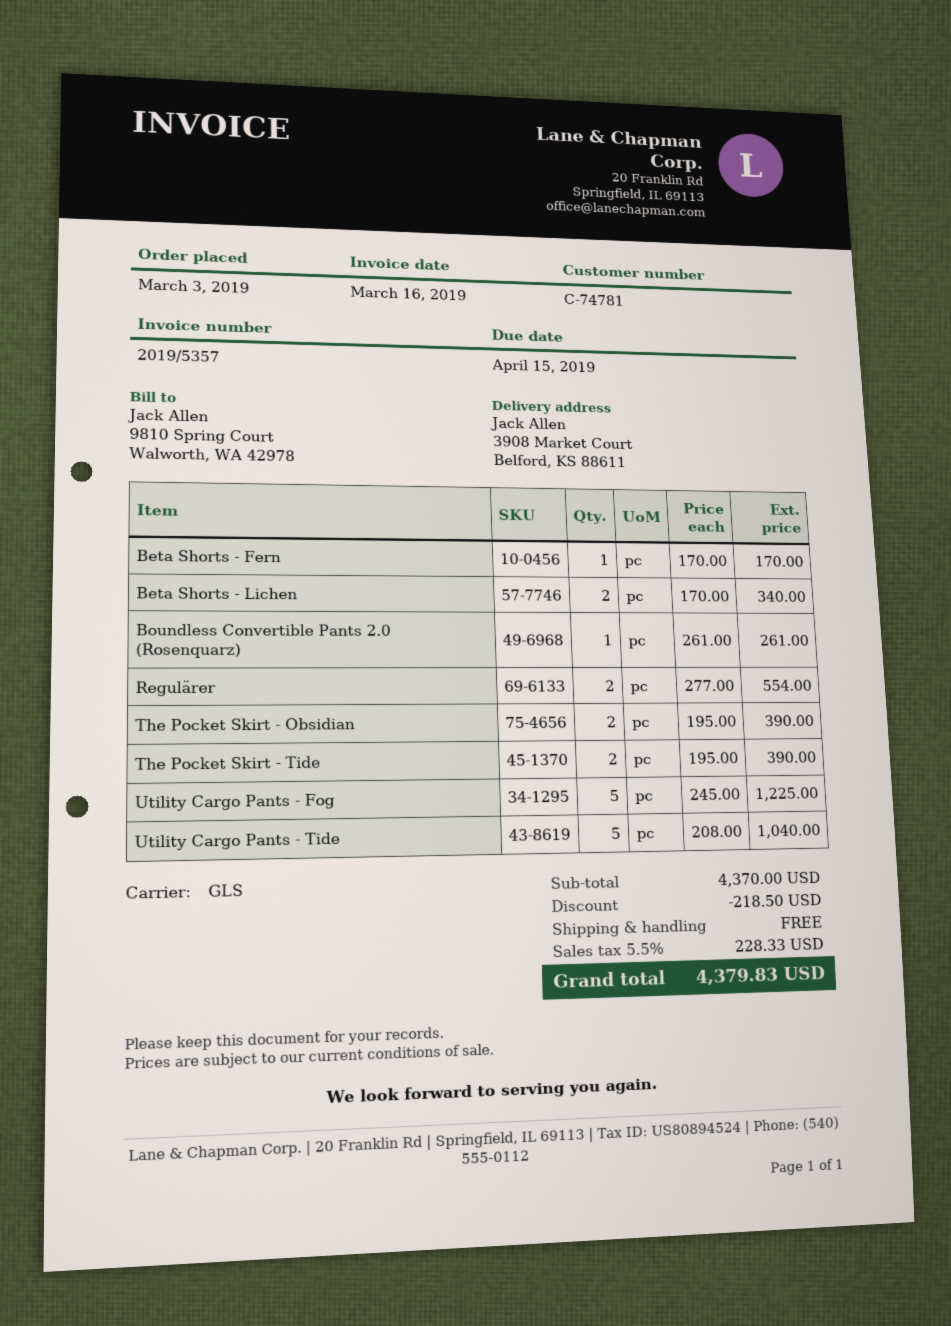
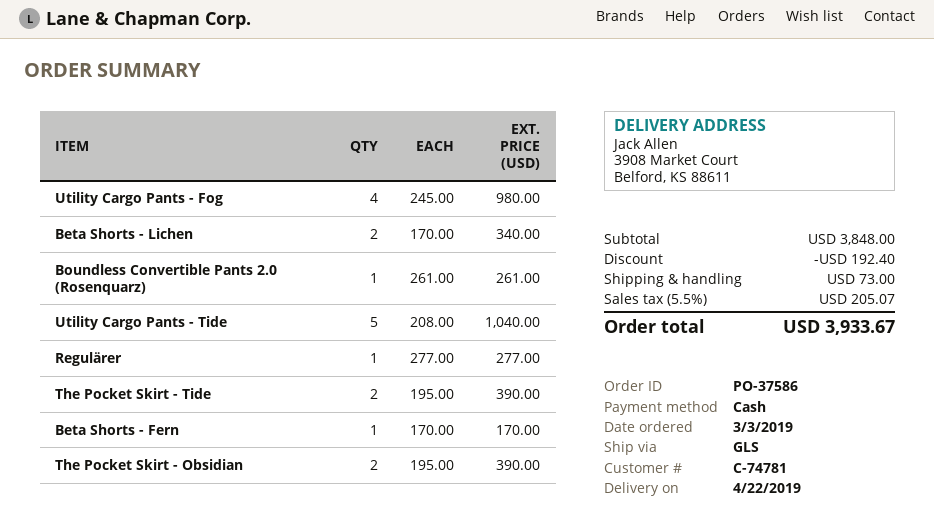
Regulärer: 2 x 277.00 = 554.00 -> 1 x 277.00 = 277.00
Utility Cargo Pants - Fog: 5 x 245.00 = 1225.00 -> 4 x 245.00 = 980.00
subtotal: 4370.00 -> 3848.00
discount: 218.50 -> 192.40
shipping: 0.00 -> 73.00
tax: 5.5% = 228.33 -> 5.5% = 205.07
total: 4379.83 -> 3933.67

